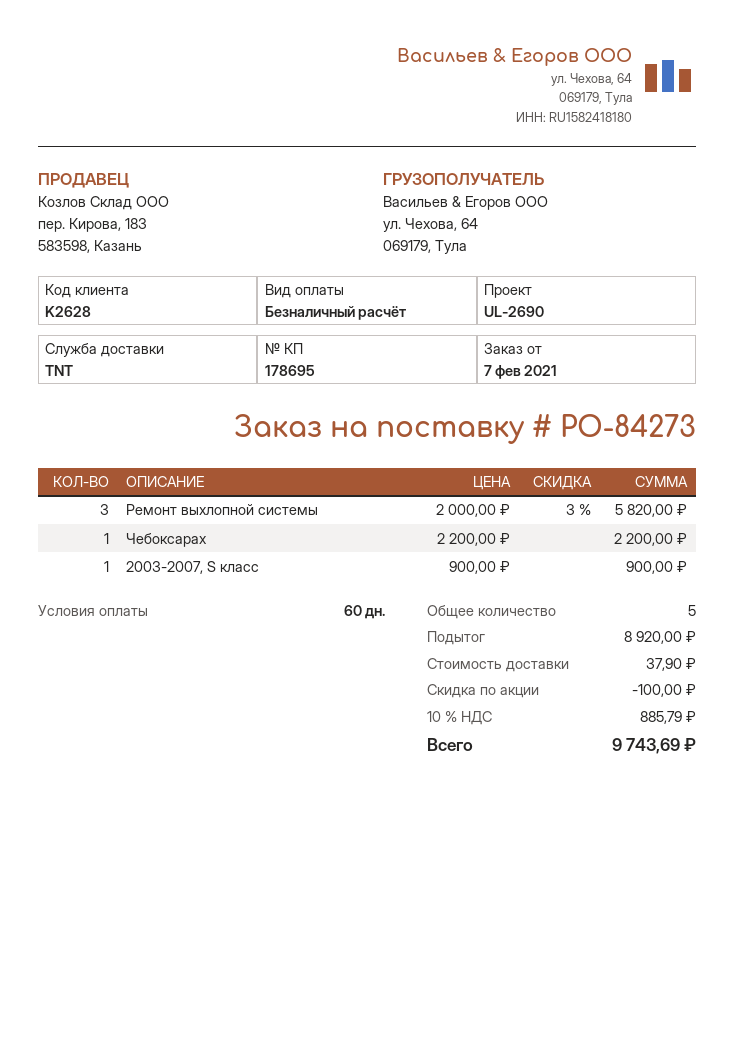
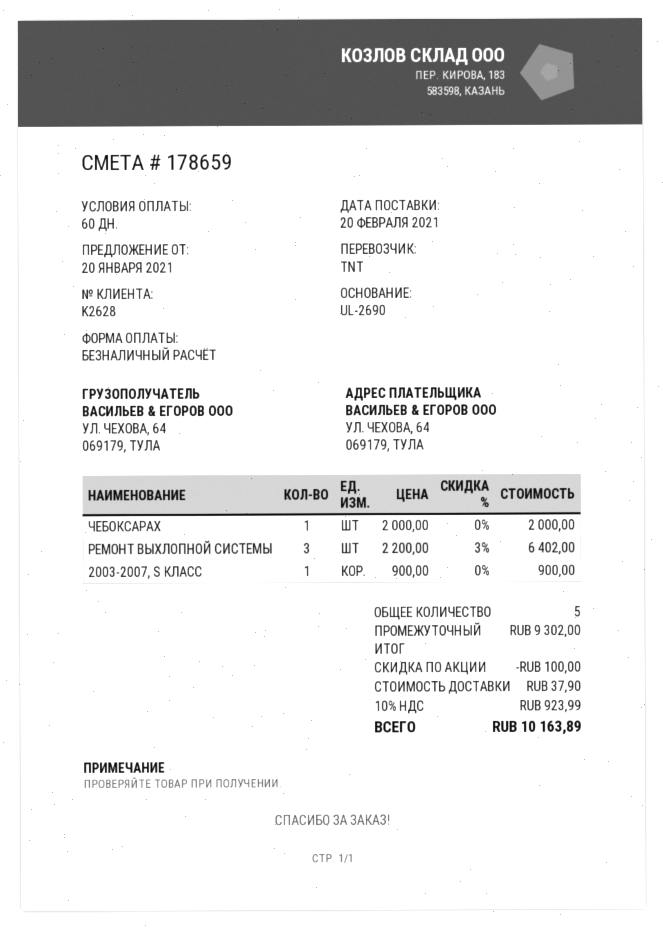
quote number: 178695 -> 178659
Ремонт выхлопной системы: 3 x 2000.00 - 3% = 5820.00 -> 3 x 2200.00 - 3% = 6402.00
Чебоксарах: 1 x 2200.00 = 2200.00 -> 1 x 2000.00 = 2000.00
subtotal: 8920.00 -> 9302.00
tax: 10% = 885.79 -> 10% = 923.99
total: 9743.69 -> 10163.89

